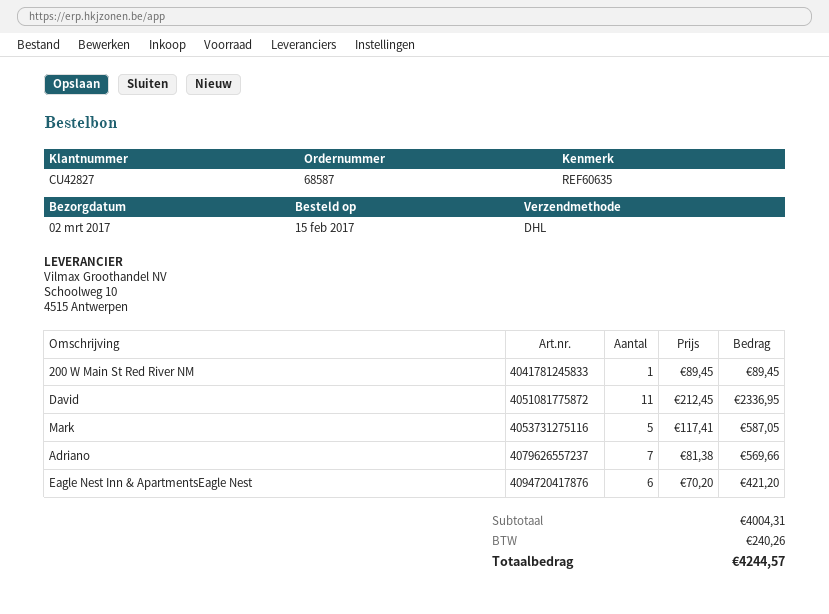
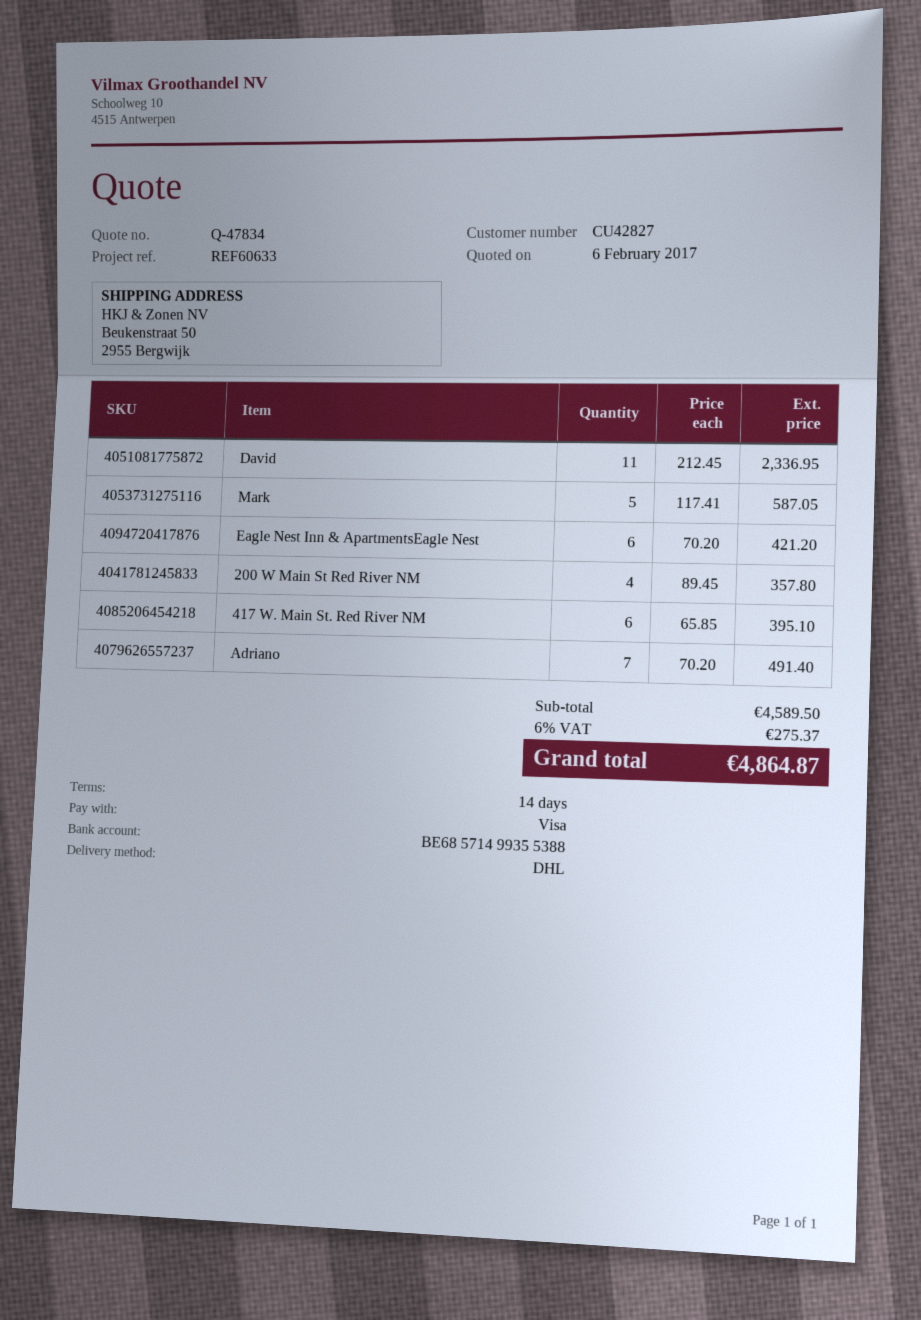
reference: REF60635 -> REF60633
200 W Main St Red River NM: 1 x 89.45 = 89.45 -> 4 x 89.45 = 357.80
Adriano: 7 x 81.38 = 569.66 -> 7 x 70.20 = 491.40
417 W. Main St. Red River NM: none -> 6 x 65.85 = 395.10
subtotal: 4004.31 -> 4589.50
tax: 240.26 -> 275.37
total: 4244.57 -> 4864.87

